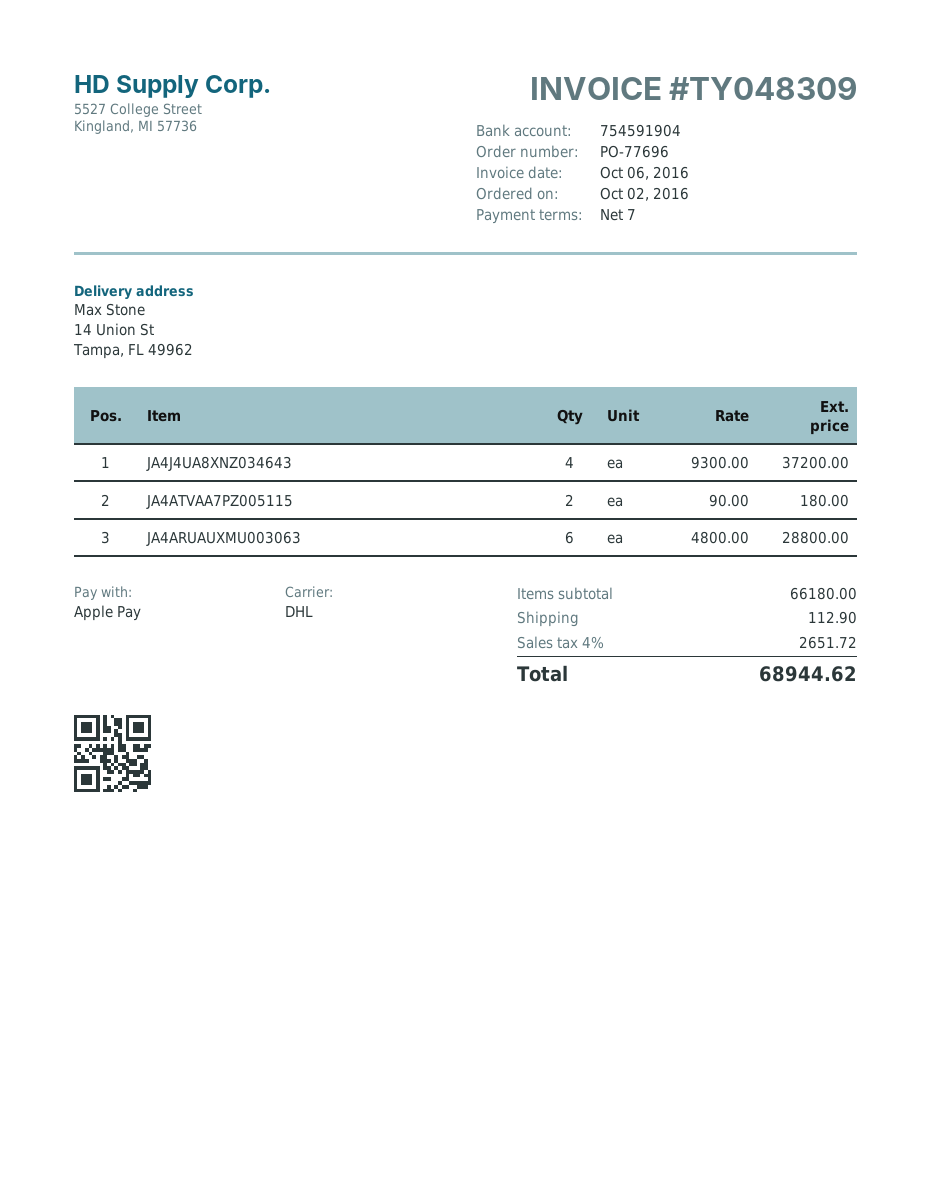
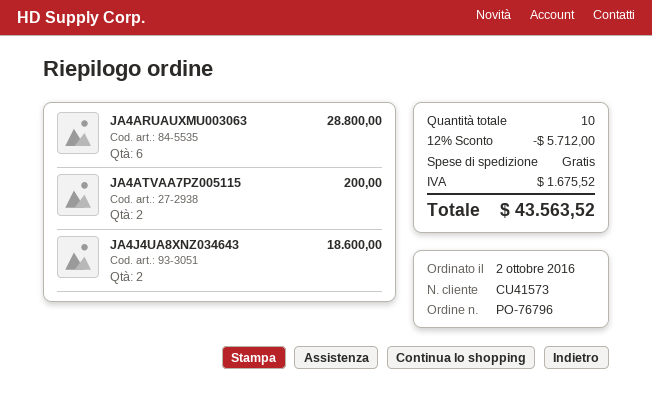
order number: PO-77696 -> PO-76796
JA4J4UA8XNZ034643: 4 for 37200.00 -> 2 for 18600.00
JA4ATVAA7PZ005115: 2 for 180.00 -> 2 for 200.00
discount: none -> 12% = 5712.00
shipping: 112.90 -> 0.00
tax: 2651.72 -> 1675.52
total: 68944.62 -> 43563.52

